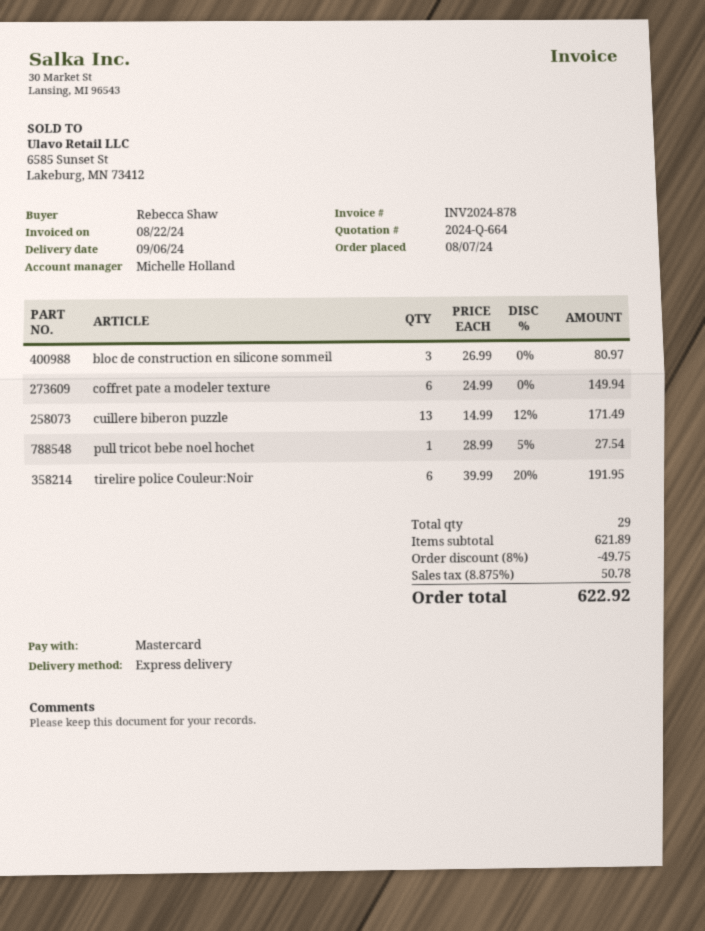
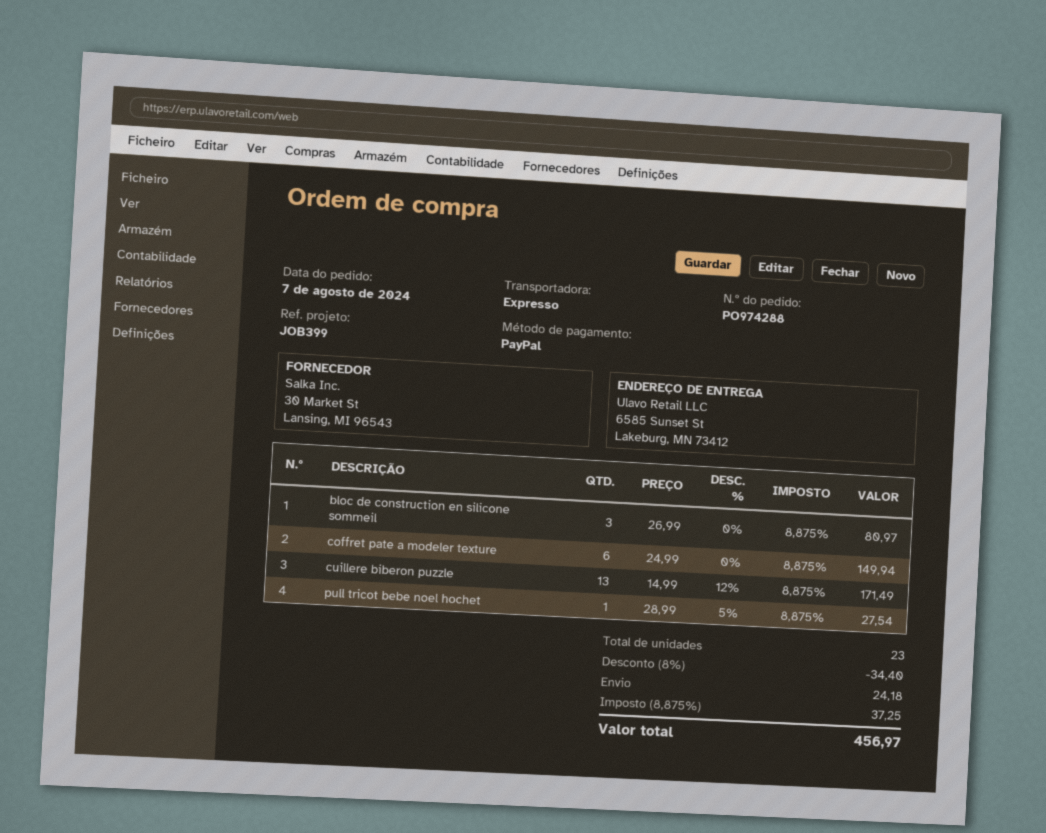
payment method: Mastercard -> PayPal
tirelire police Couleur:Noir: 6 x 39.99 - 20% = 191.95 -> none
total quantity: 29 -> 23
discount: 8% = 49.75 -> 8% = 34.40
shipping: none -> 24.18
tax: 8.875% = 50.78 -> 8.875% = 37.25
total: 622.92 -> 456.97

